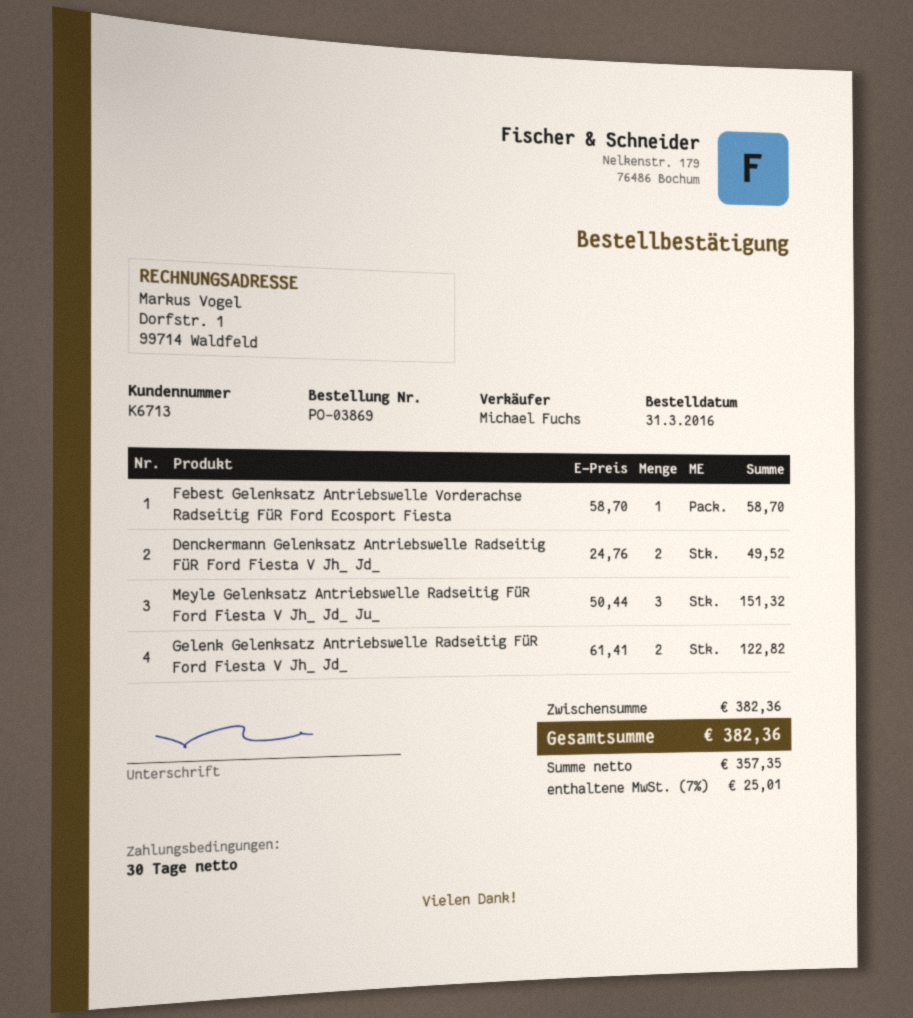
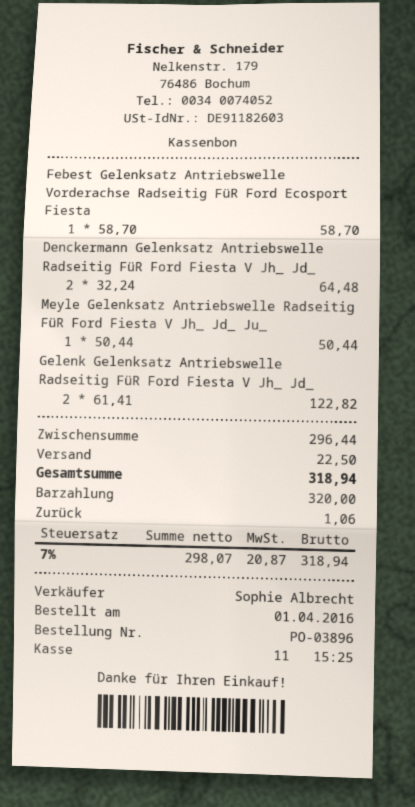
order number: PO-03869 -> PO-03896
order date: 2016-03-31 -> 2016-04-01
sales rep: Michael Fuchs -> Sophie Albrecht
Denckermann Gelenksatz Antriebswelle Radseitig FüR Ford Fiesta V Jh_ Jd_: 2 x 24.76 = 49.52 -> 2 x 32.24 = 64.48
Meyle Gelenksatz Antriebswelle Radseitig FüR Ford Fiesta V Jh_ Jd_ Ju_: 3 x 50.44 = 151.32 -> 1 x 50.44 = 50.44
subtotal: 382.36 -> 296.44
shipping: none -> 22.50
net: 357.35 -> 298.07
tax: 7% = 25.01 -> 7% = 20.87
total: 382.36 -> 318.94

